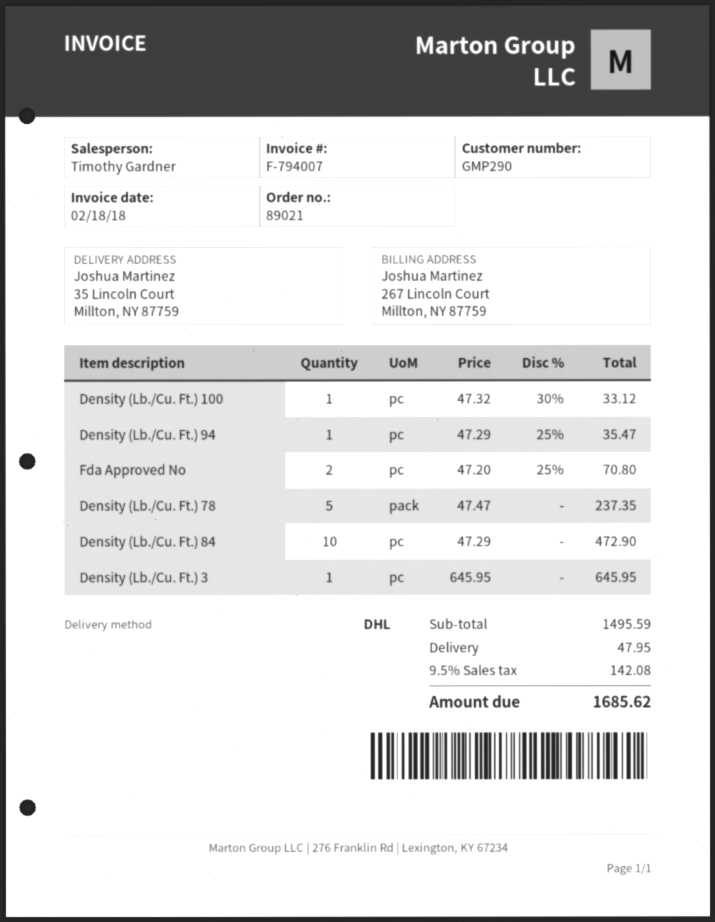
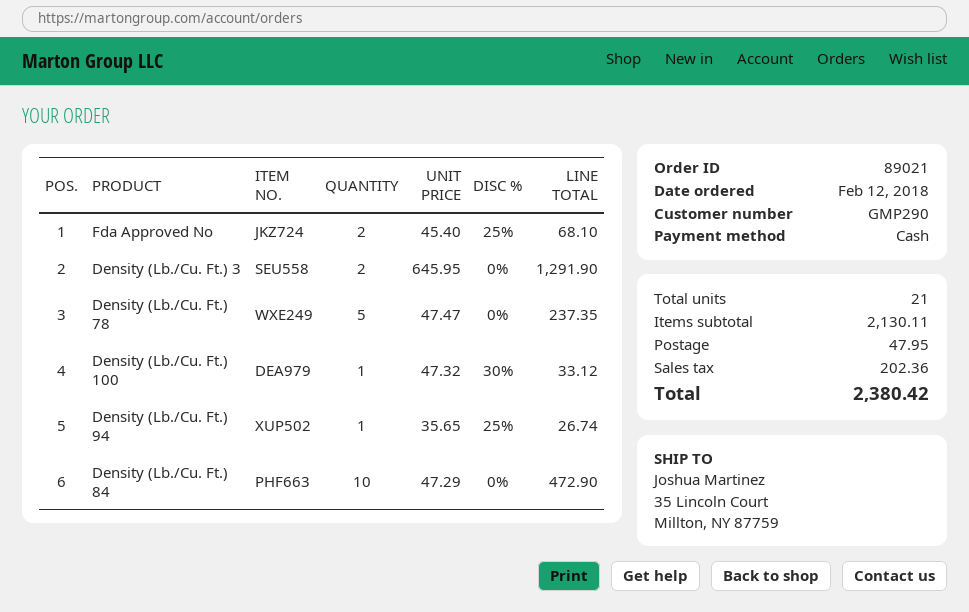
Density (Lb./Cu. Ft.) 94: 1 x 47.29 - 25% = 35.47 -> 1 x 35.65 - 25% = 26.74
Fda Approved No: 2 x 47.20 - 25% = 70.80 -> 2 x 45.40 - 25% = 68.10
Density (Lb./Cu. Ft.) 3: 1 x 645.95 = 645.95 -> 2 x 645.95 = 1291.90
subtotal: 1495.59 -> 2130.11
tax: 142.08 -> 202.36
total: 1685.62 -> 2380.42

